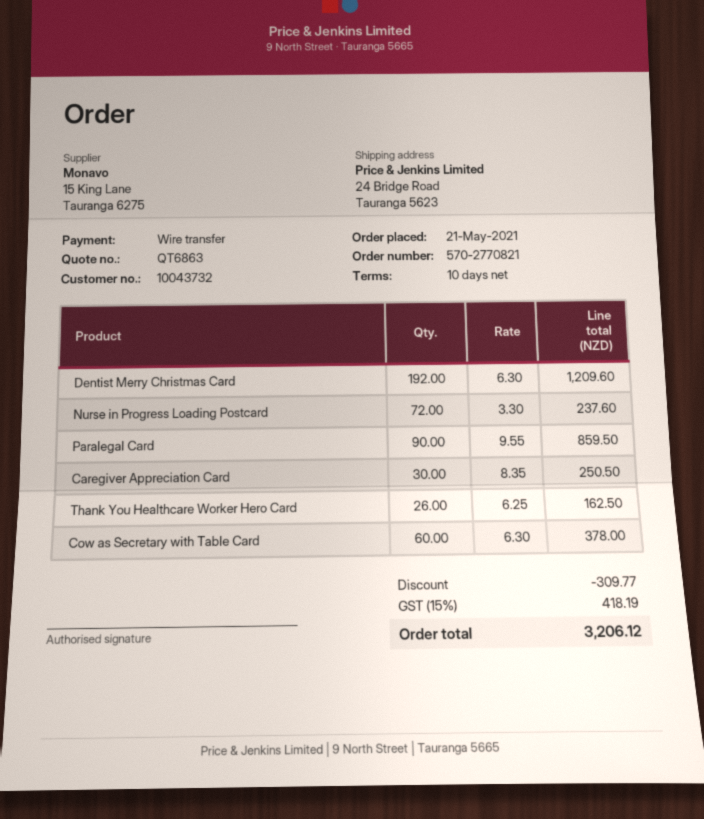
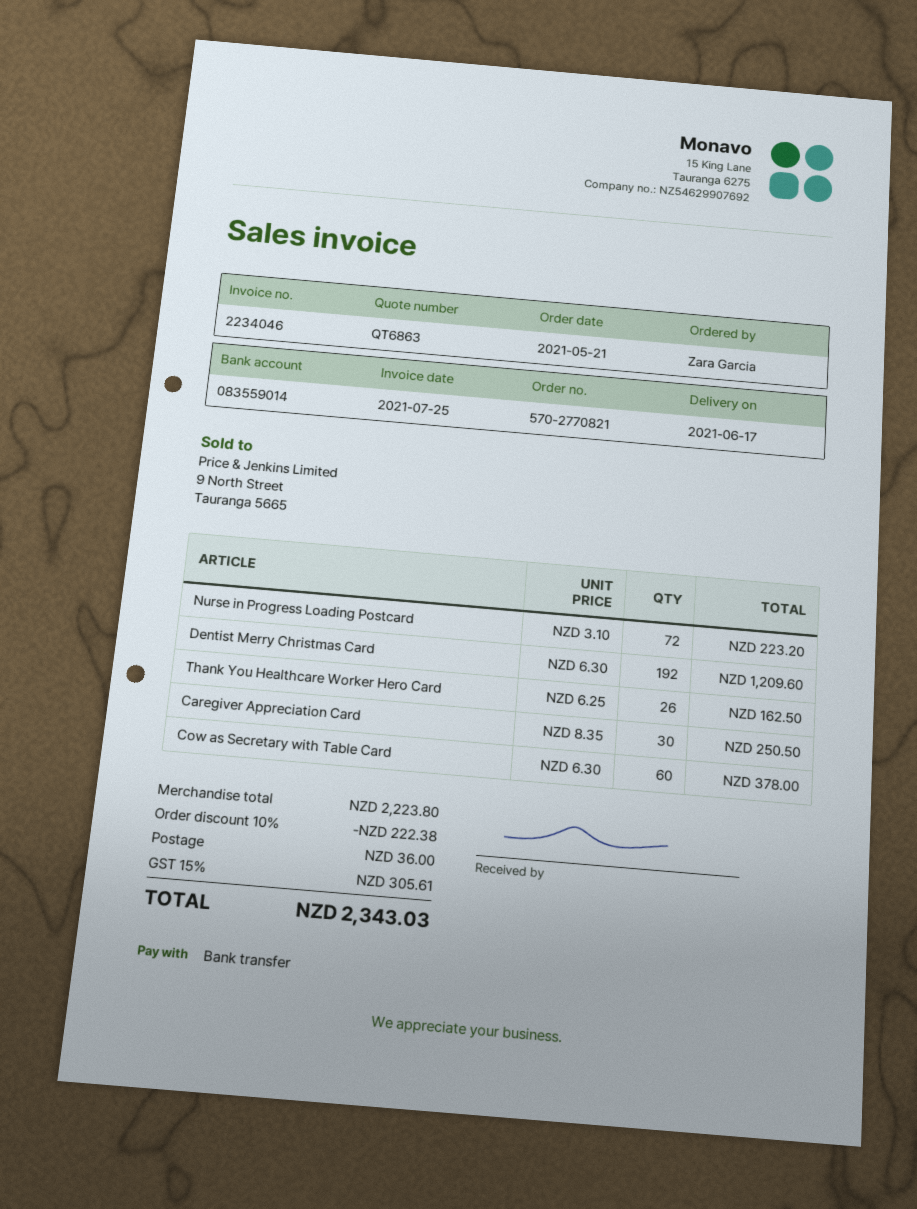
Nurse in Progress Loading Postcard: 72 x 3.30 = 237.60 -> 72 x 3.10 = 223.20
Paralegal Card: 90 x 9.55 = 859.50 -> none
discount: 309.77 -> 222.38
shipping: none -> 36.00
tax: 15% = 418.19 -> 15% = 305.61
total: 3206.12 -> 2343.03

